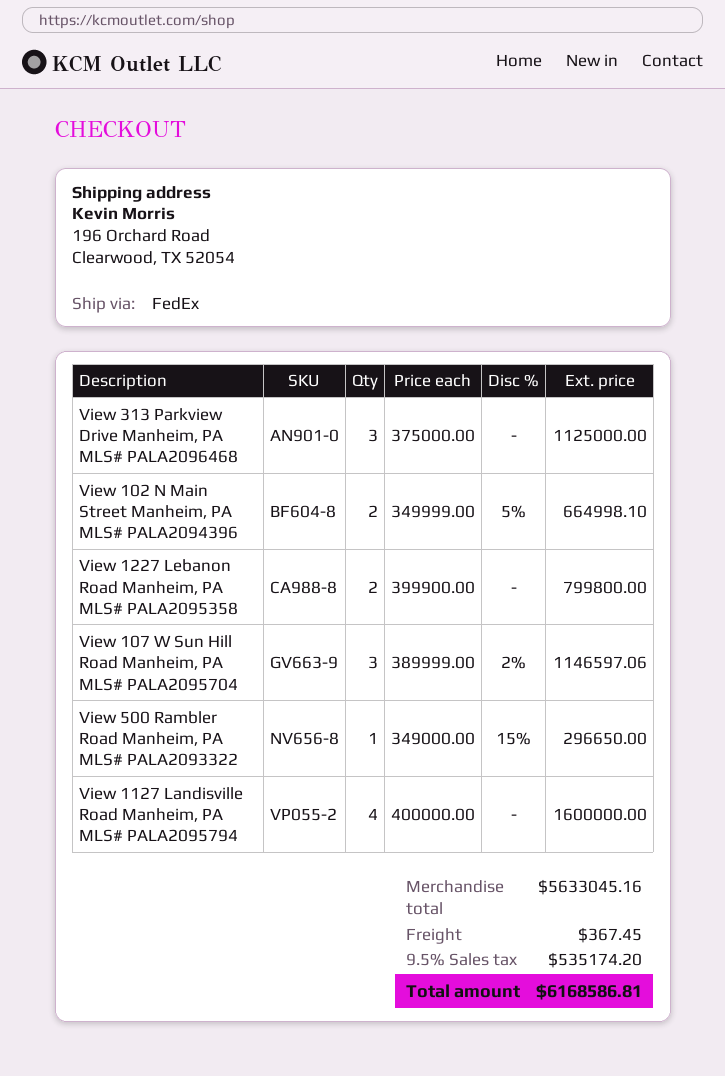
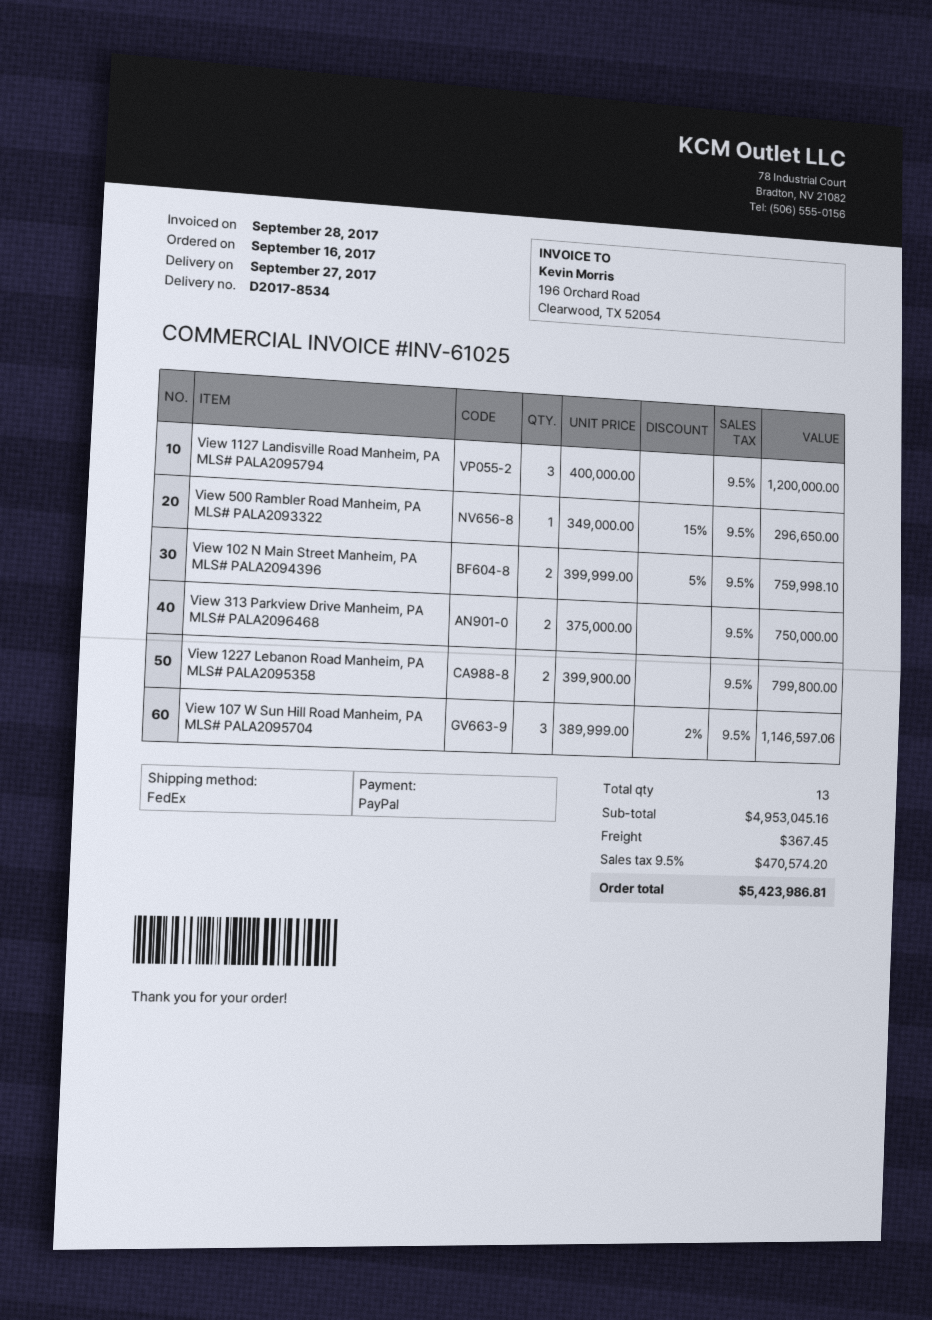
View 313 Parkview Drive Manheim, PA MLS# PALA2096468: 3 x 375000.00 = 1125000.00 -> 2 x 375000.00 = 750000.00
View 102 N Main Street Manheim, PA MLS# PALA2094396: 2 x 349999.00 - 5% = 664998.10 -> 2 x 399999.00 - 5% = 759998.10
View 1127 Landisville Road Manheim, PA MLS# PALA2095794: 4 x 400000.00 = 1600000.00 -> 3 x 400000.00 = 1200000.00
subtotal: 5633045.16 -> 4953045.16
tax: 9.5% = 535174.20 -> 9.5% = 470574.20
total: 6168586.81 -> 5423986.81

